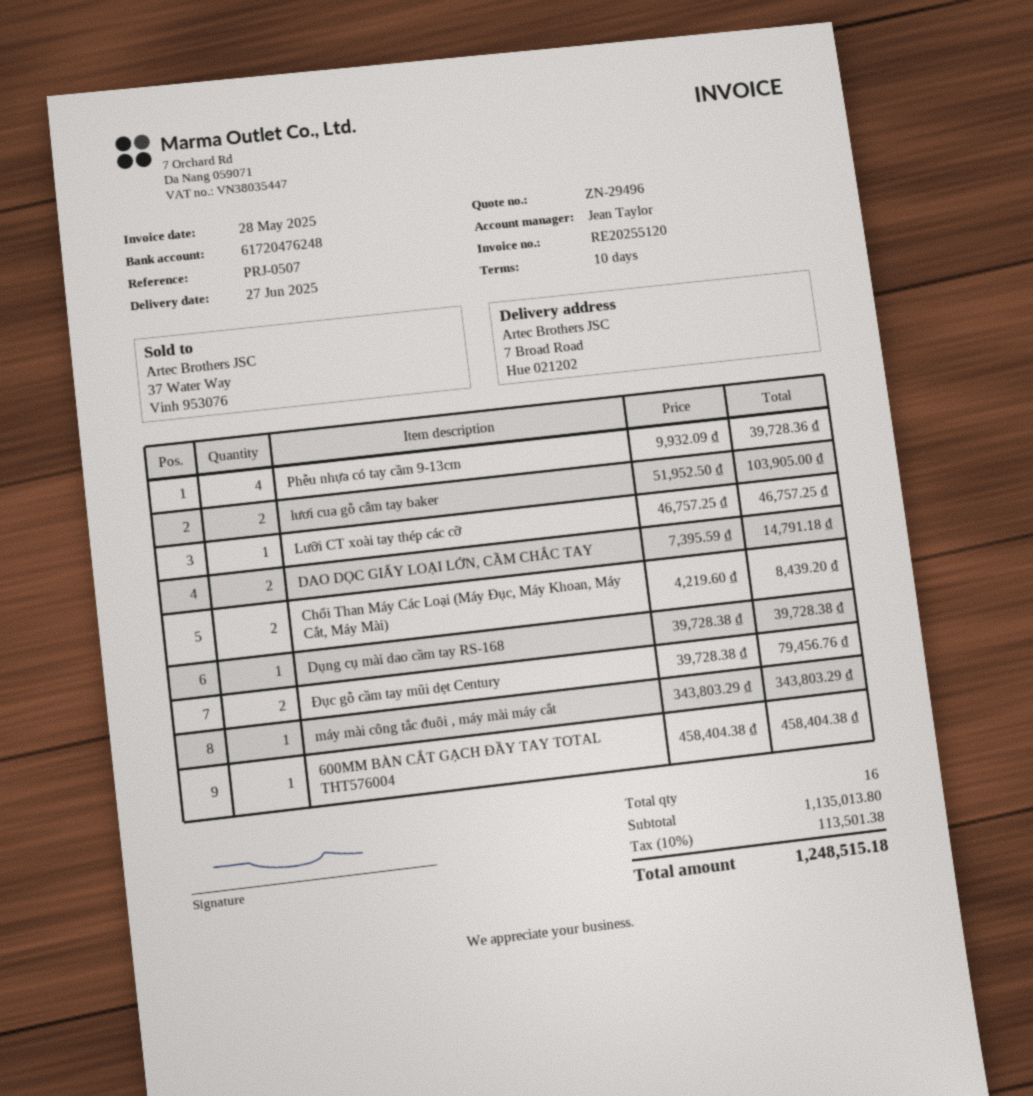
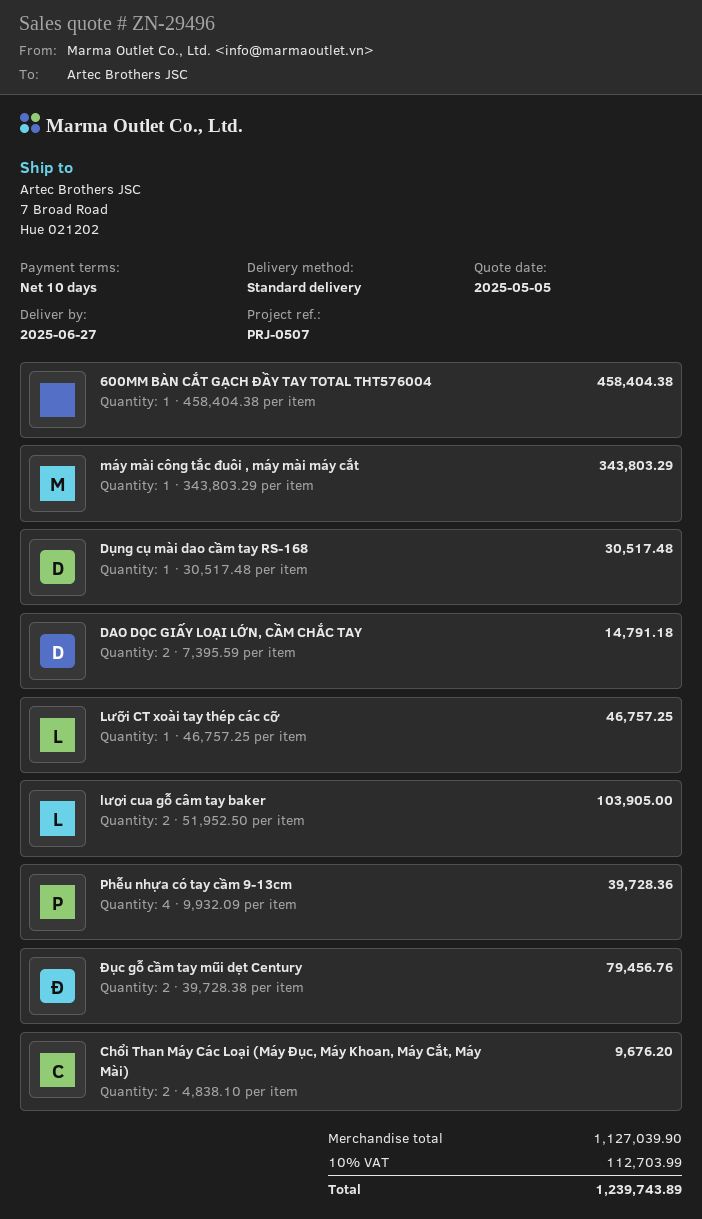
Chổi Than Máy Các Loại (Máy Đục, Máy Khoan, Máy Cắt, Máy Mài): 2 x 4219.60 = 8439.20 -> 2 x 4838.10 = 9676.20
Dụng cụ mài dao cầm tay RS-168: 1 x 39728.38 = 39728.38 -> 1 x 30517.48 = 30517.48
subtotal: 1135013.80 -> 1127039.90
tax: 10% = 113501.38 -> 10% = 112703.99
total: 1248515.18 -> 1239743.89

